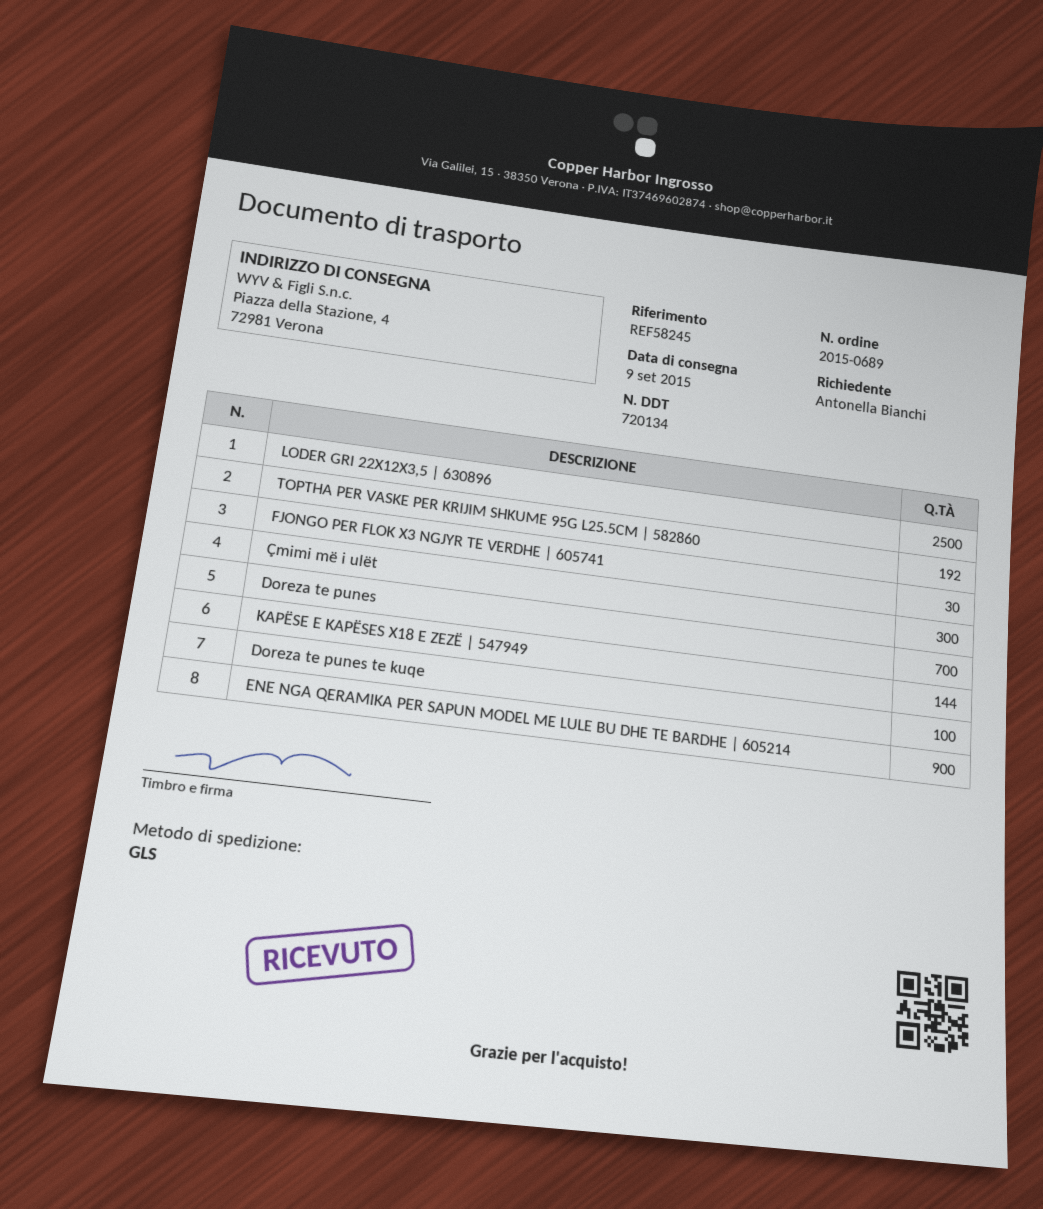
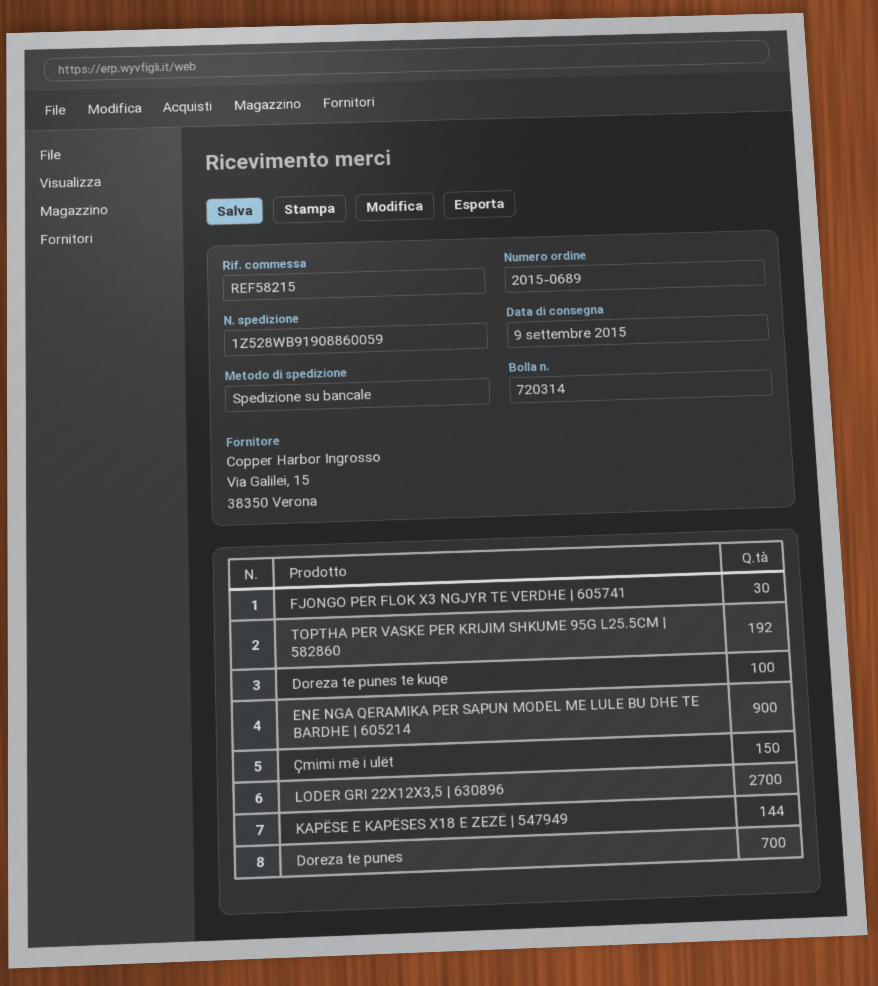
delivery note number: 720134 -> 720314
reference: REF58245 -> REF58215
shipping method: GLS -> pallet freight
LODER GRI 22X12X3,5 | 630896: 2500 -> 2700
Çmimi më i ulët: 300 -> 150

